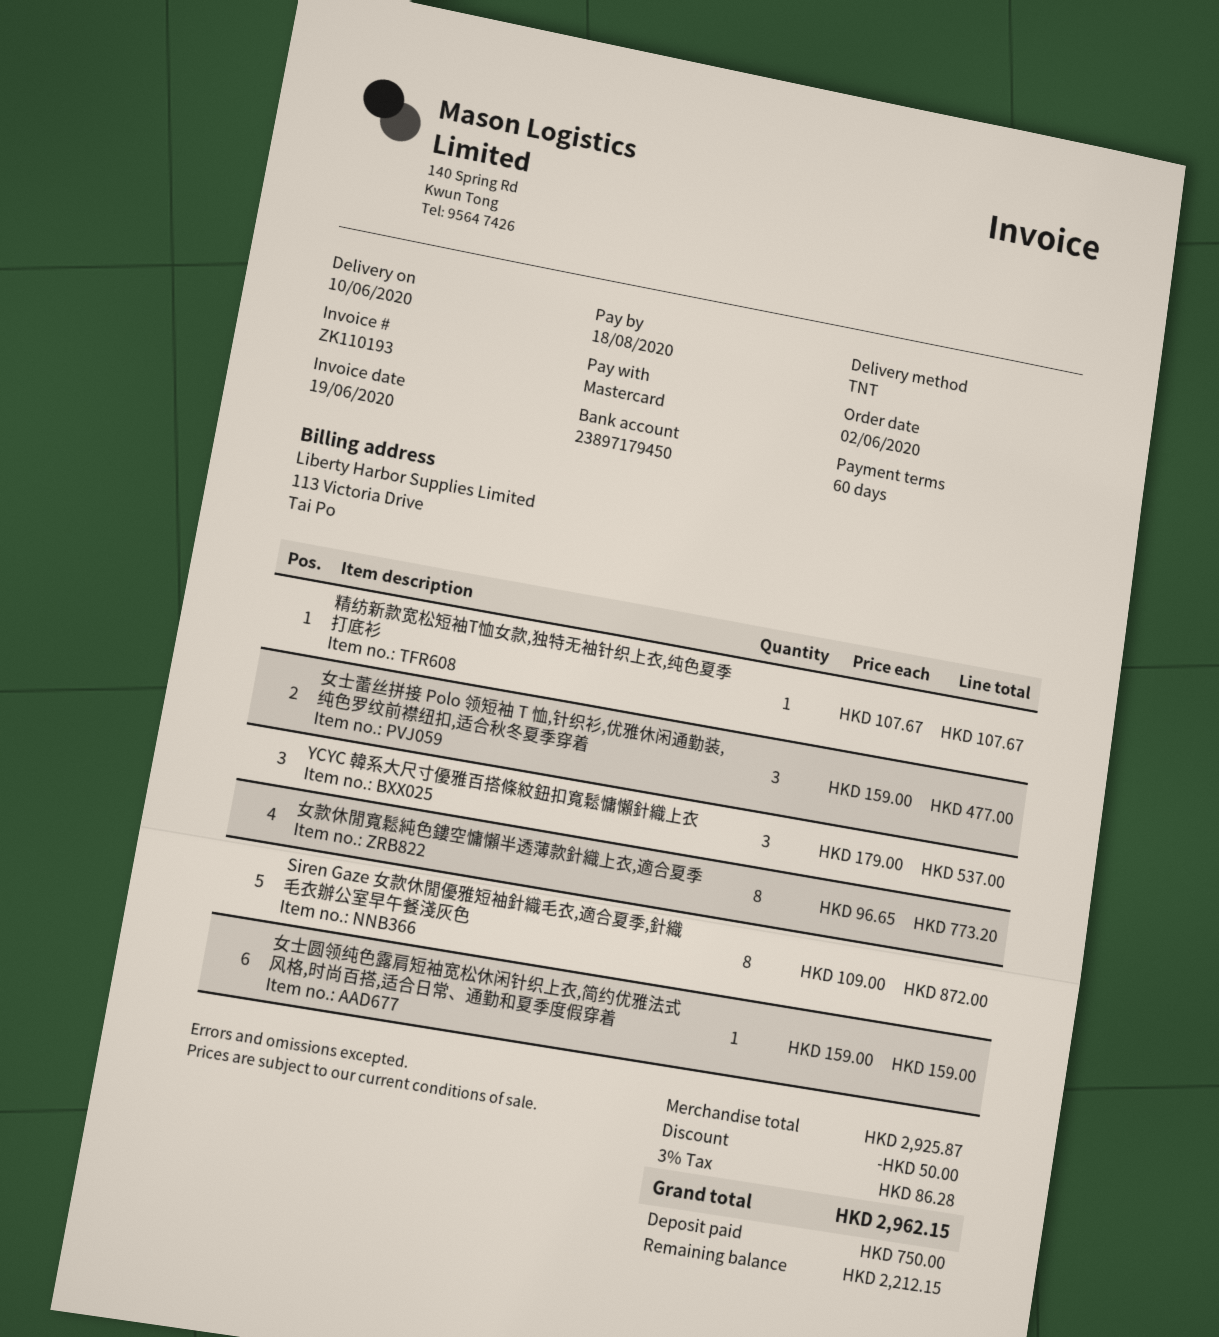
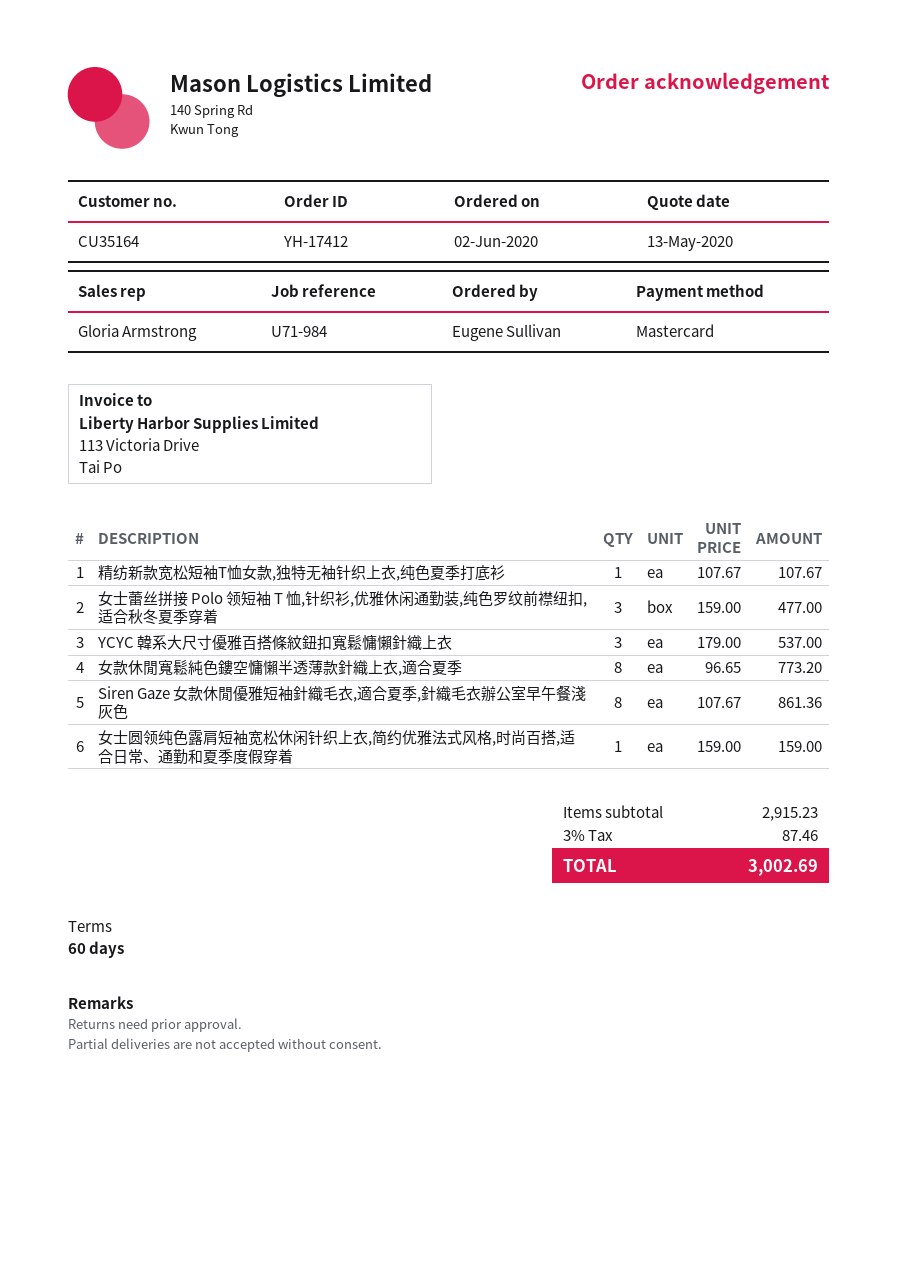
Siren Gaze 女款休閒優雅短袖針織毛衣,適合夏季,針織毛衣辦公室早午餐淺灰色: 8 x 109.00 = 872.00 -> 8 x 107.67 = 861.36
subtotal: 2925.87 -> 2915.23
discount: 50.00 -> none
tax: 3% = 86.28 -> 3% = 87.46
total: 2962.15 -> 3002.69

